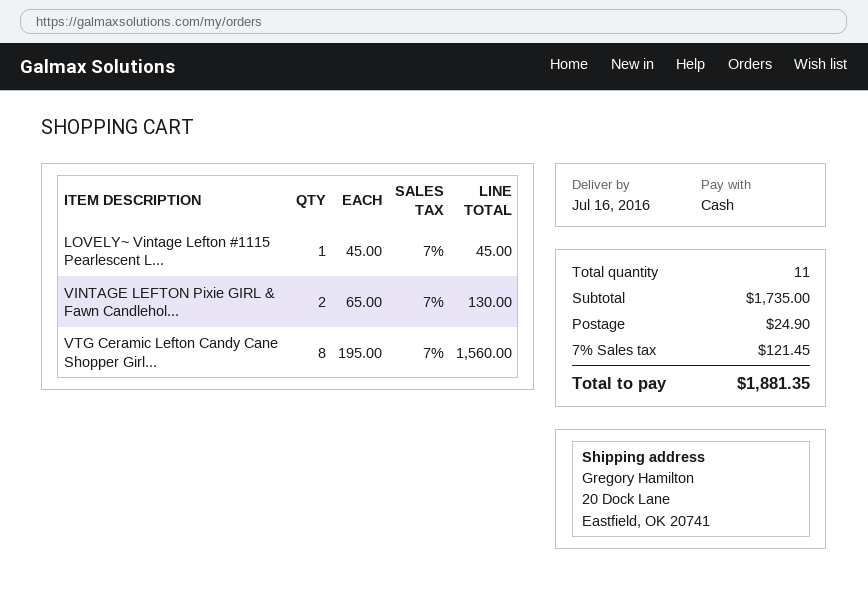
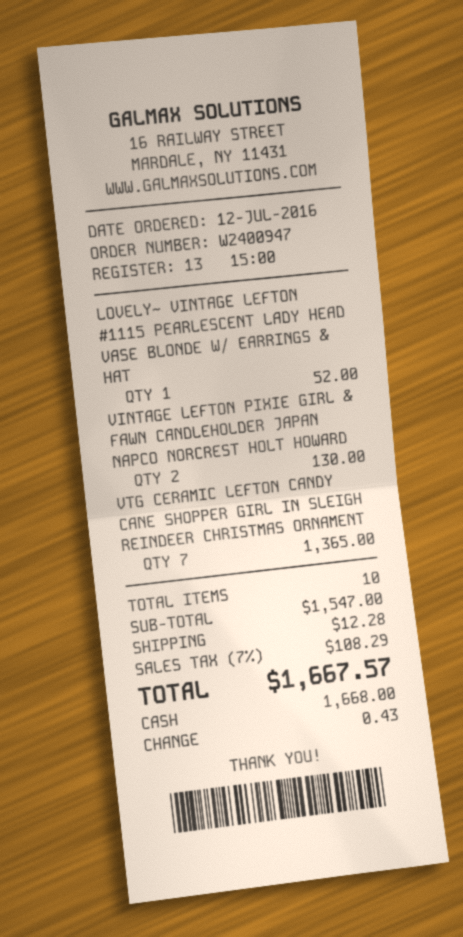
LOVELY~ Vintage Lefton #1115 Pearlescent L...: 1 for 45.00 -> 1 for 52.00
VTG Ceramic Lefton Candy Cane Shopper Girl...: 8 for 1560.00 -> 7 for 1365.00
total quantity: 11 -> 10
subtotal: 1735.00 -> 1547.00
shipping: 24.90 -> 12.28
tax: 7% = 121.45 -> 7% = 108.29
total: 1881.35 -> 1667.57

